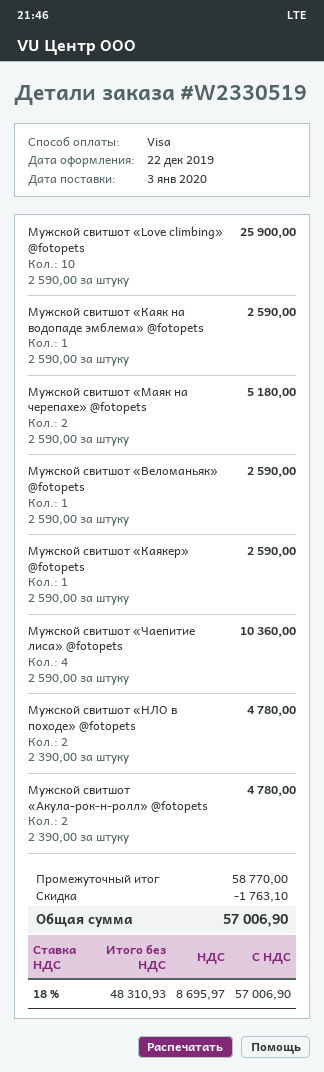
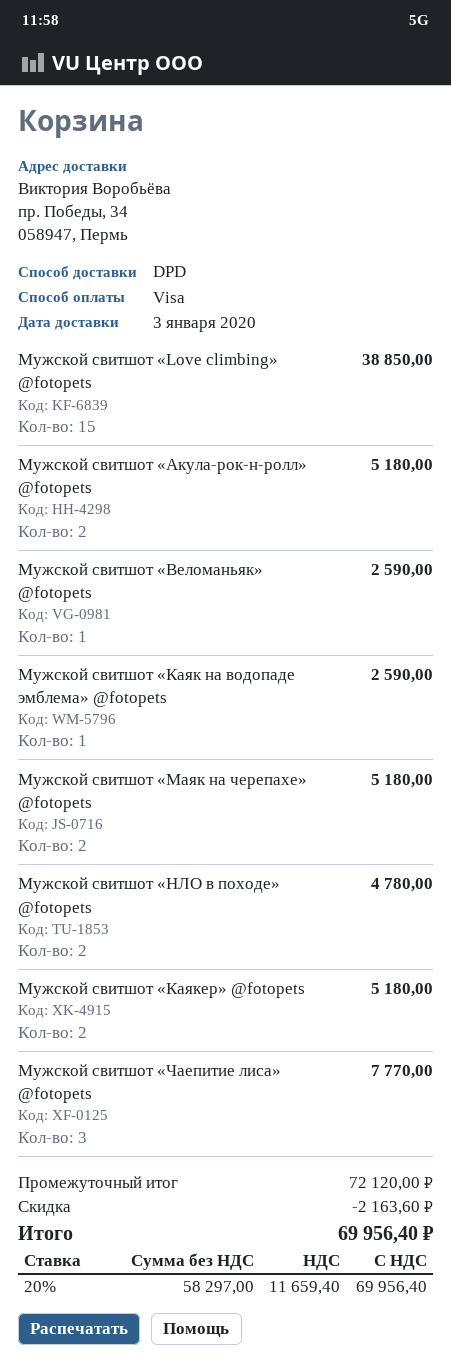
Мужской свитшот «Love climbing» @fotopets: 10 for 25900.00 -> 15 for 38850.00
Мужской свитшот «Каякер» @fotopets: 1 for 2590.00 -> 2 for 5180.00
Мужской свитшот «Чаепитие лиса» @fotopets: 4 for 10360.00 -> 3 for 7770.00
Мужской свитшот «Акула-рок-н-ролл» @fotopets: 2 for 4780.00 -> 2 for 5180.00
subtotal: 58770.00 -> 72120.00
discount: 1763.10 -> 2163.60
net: 48310.93 -> 58297.00
tax: 18% = 8695.97 -> 20% = 11659.40
total: 57006.90 -> 69956.40

